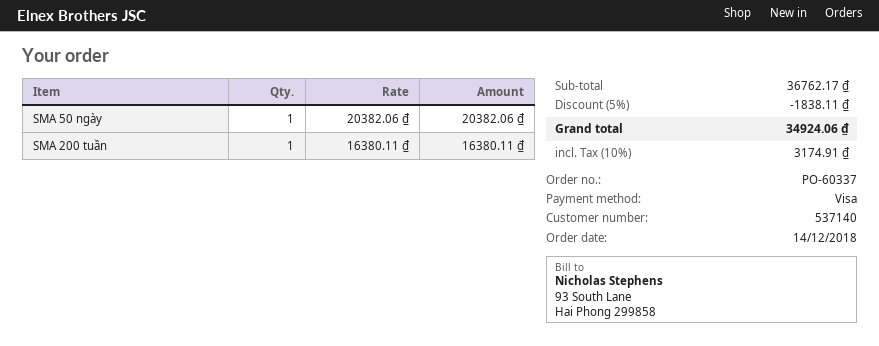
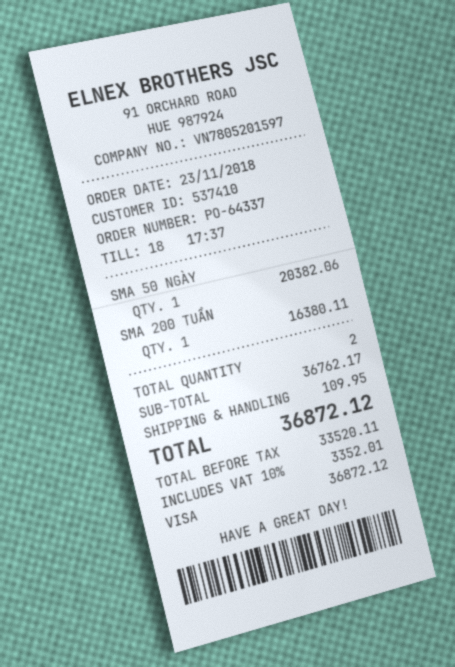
order number: PO-60337 -> PO-64337
order date: 2018-12-14 -> 2018-11-23
customer number: 537140 -> 537410
discount: 5% = 1838.11 -> none
shipping: none -> 109.95
tax: 10% = 3174.91 -> 10% = 3352.01
total: 34924.06 -> 36872.12

